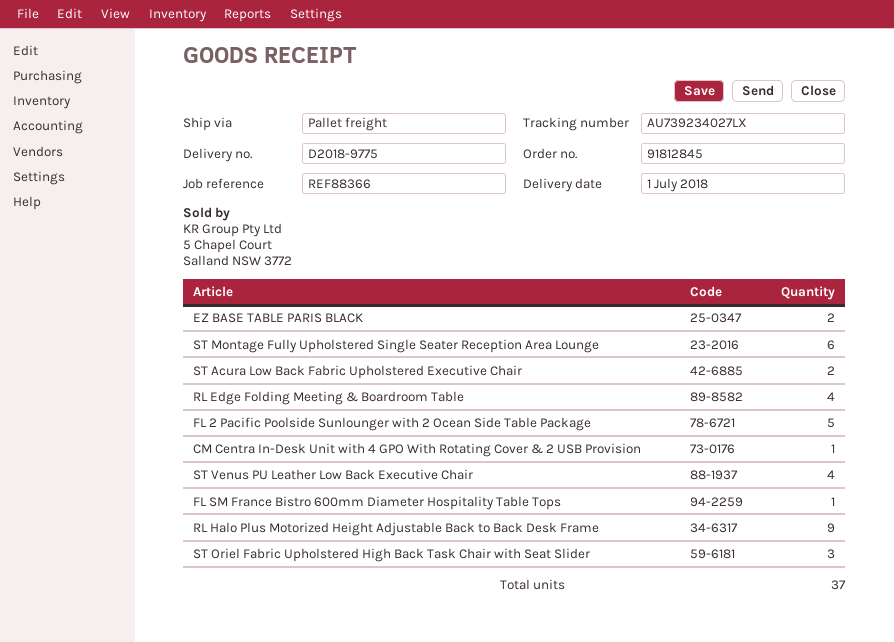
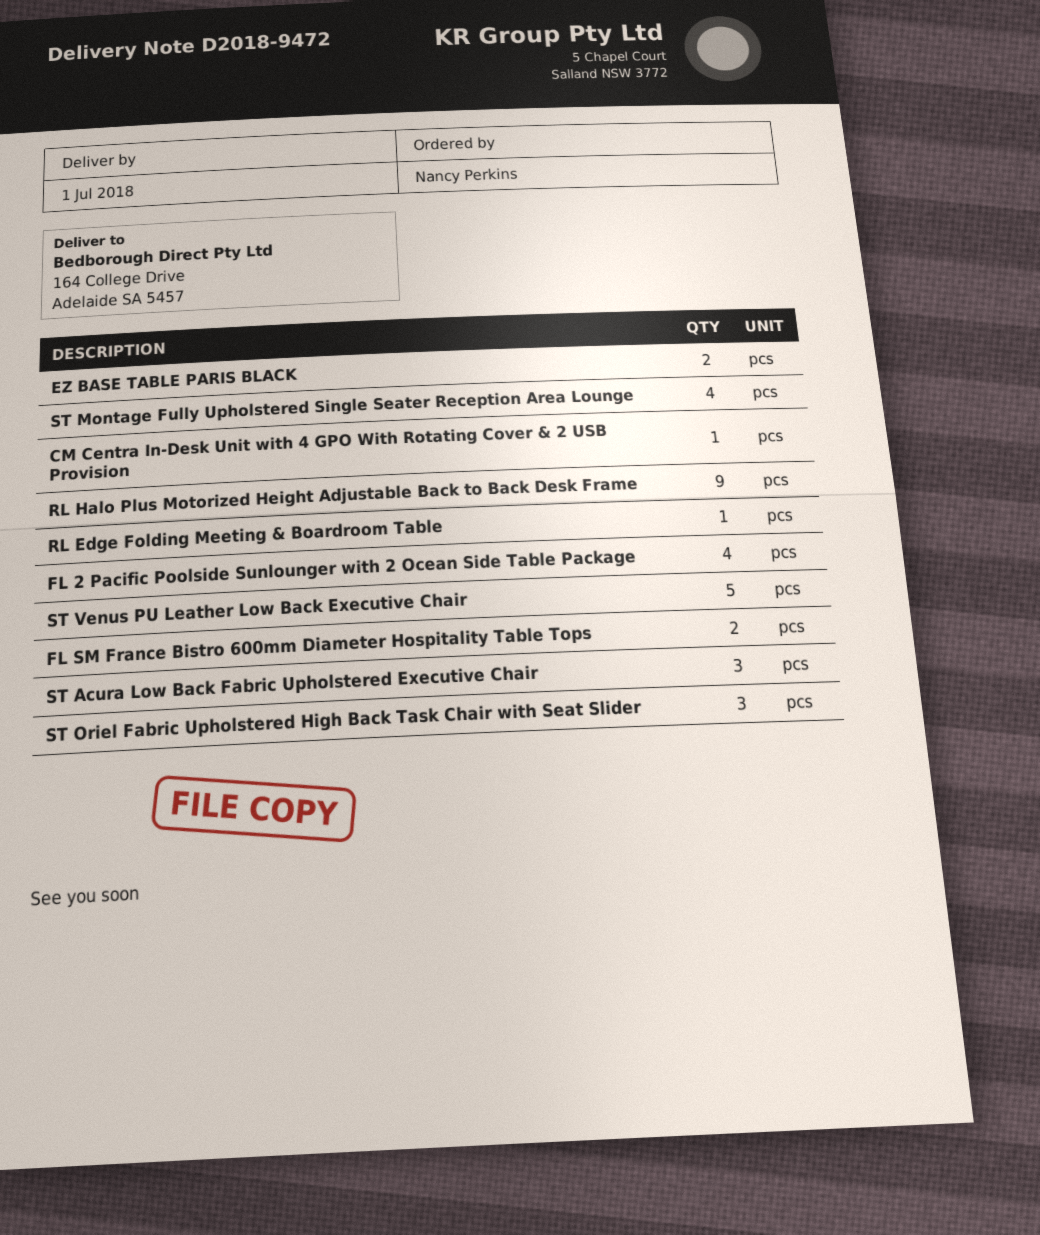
delivery note number: D2018-9775 -> D2018-9472
ST Montage Fully Upholstered Single Seater Reception Area Lounge: 6 -> 4
ST Acura Low Back Fabric Upholstered Executive Chair: 2 -> 3
RL Edge Folding Meeting & Boardroom Table: 4 -> 1
FL 2 Pacific Poolside Sunlounger with 2 Ocean Side Table Package: 5 -> 4
ST Venus PU Leather Low Back Executive Chair: 4 -> 5
FL SM France Bistro 600mm Diameter Hospitality Table Tops: 1 -> 2

